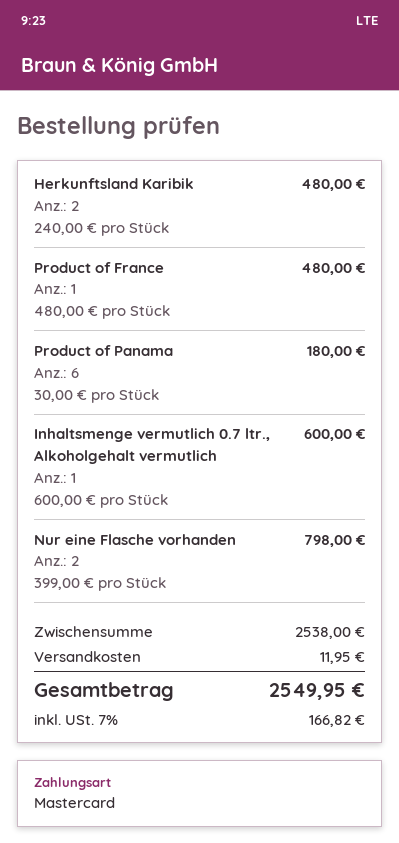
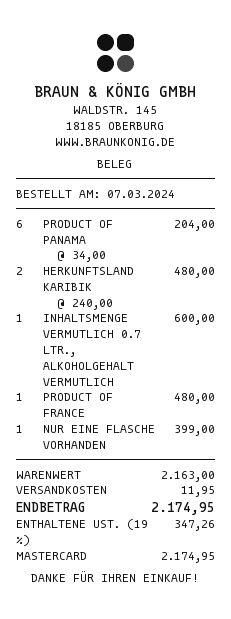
Product of Panama: 6 x 30.00 = 180.00 -> 6 x 34.00 = 204.00
Nur eine Flasche vorhanden: 2 x 399.00 = 798.00 -> 1 x 399.00 = 399.00
subtotal: 2538.00 -> 2163.00
tax: 7% = 166.82 -> 19% = 347.26
total: 2549.95 -> 2174.95

